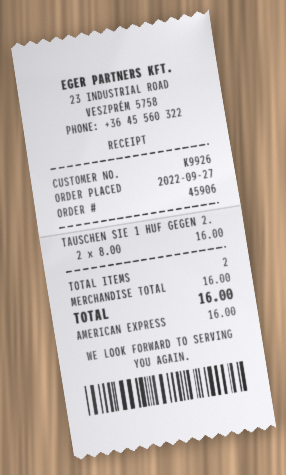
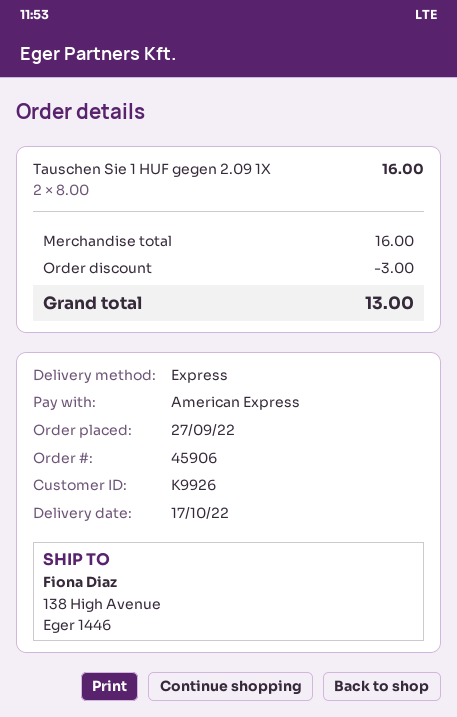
discount: none -> 3.00
total: 16.00 -> 13.00

